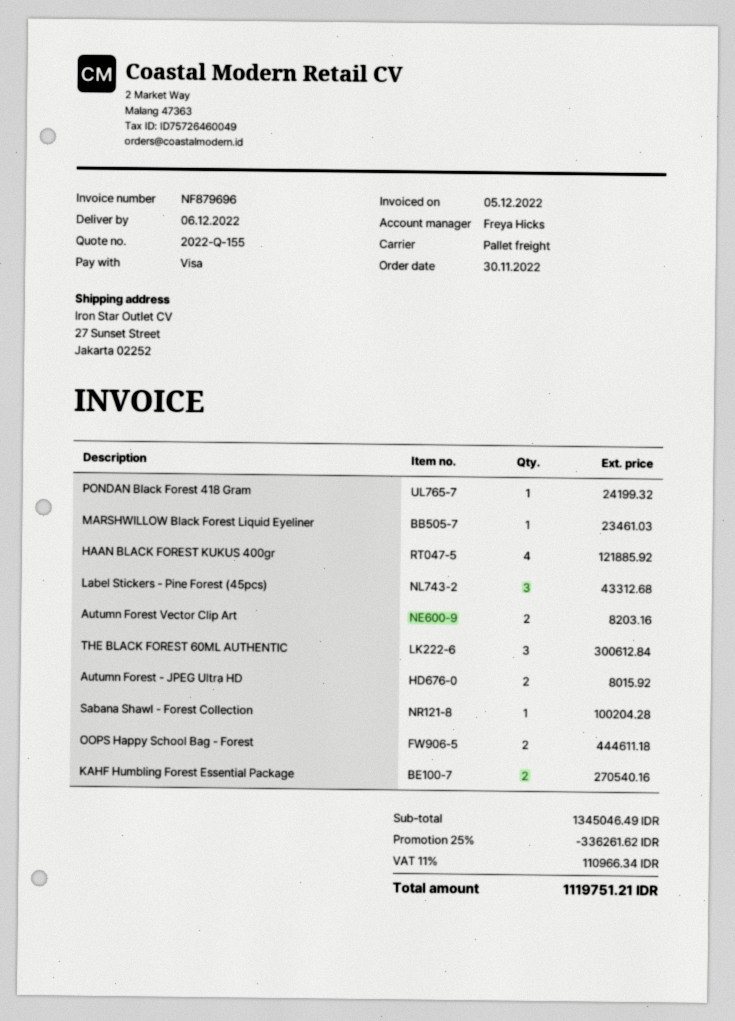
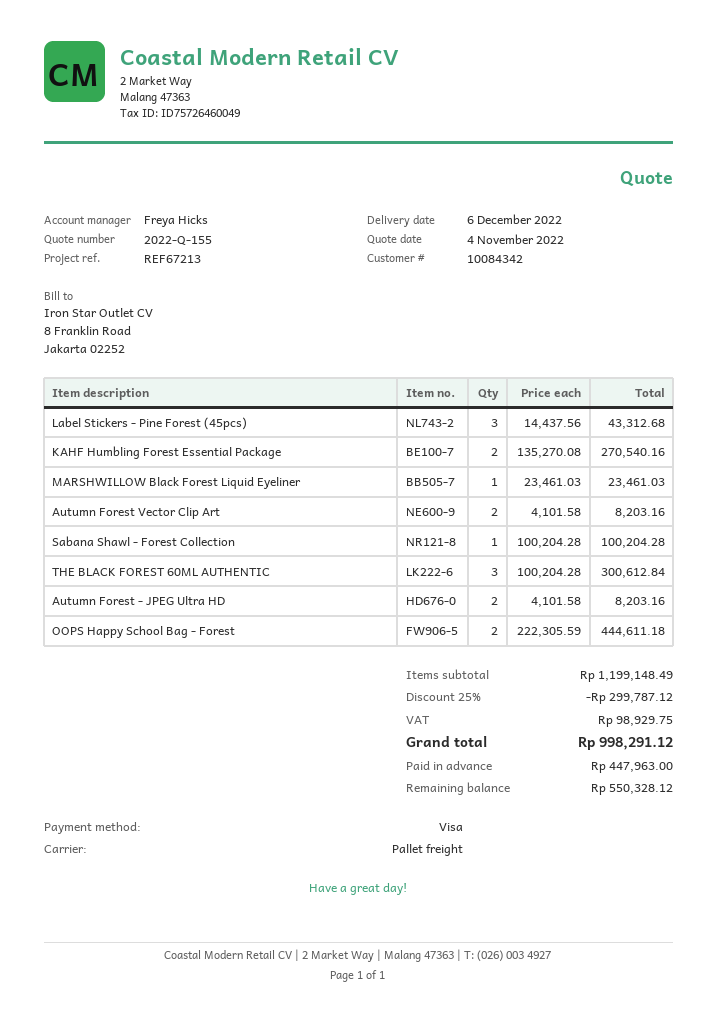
PONDAN Black Forest 418 Gram: 1 for 24199.32 -> none
HAAN BLACK FOREST KUKUS 400gr: 4 for 121885.92 -> none
Autumn Forest - JPEG Ultra HD: 2 for 8015.92 -> 2 for 8203.16
subtotal: 1345046.49 -> 1199148.49
discount: 25% = 336261.62 -> 25% = 299787.12
tax: 110966.34 -> 98929.75
total: 1119751.21 -> 998291.12

